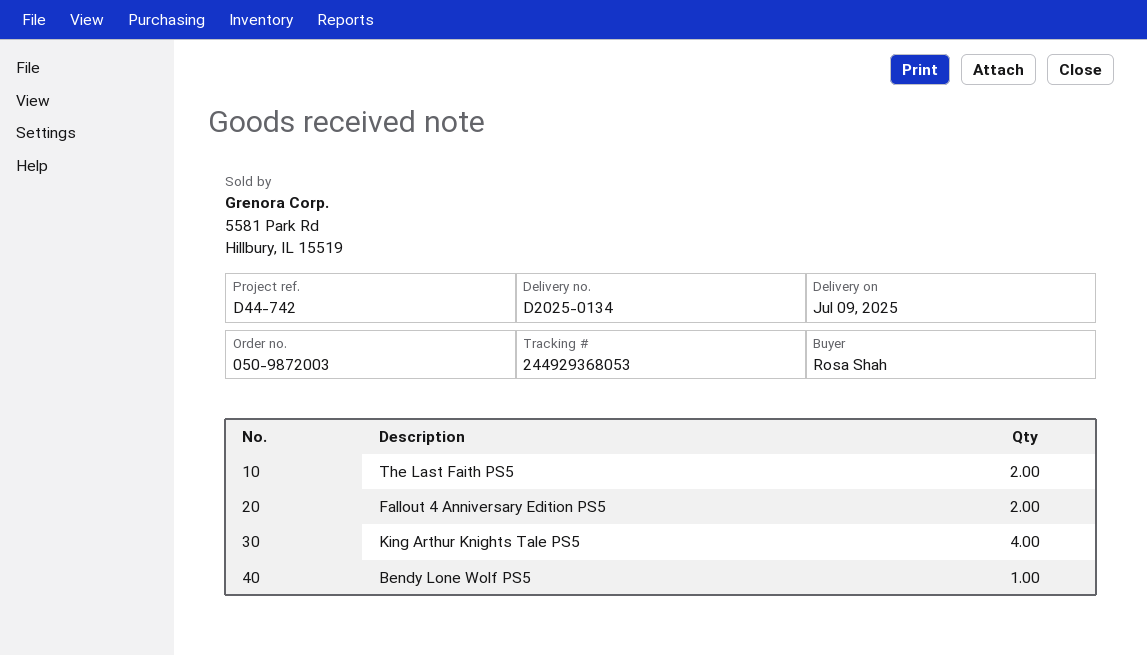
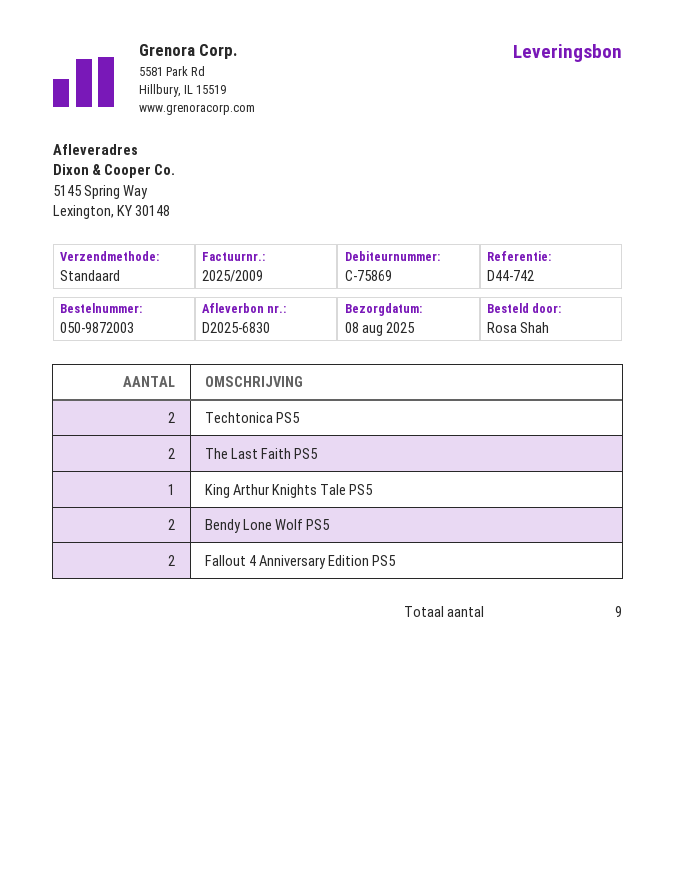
delivery note number: D2025-0134 -> D2025-6830
delivery date: 2025-07-09 -> 2025-08-08
King Arthur Knights Tale PS5: 4 -> 1
Bendy Lone Wolf PS5: 1 -> 2
Techtonica PS5: none -> 2

